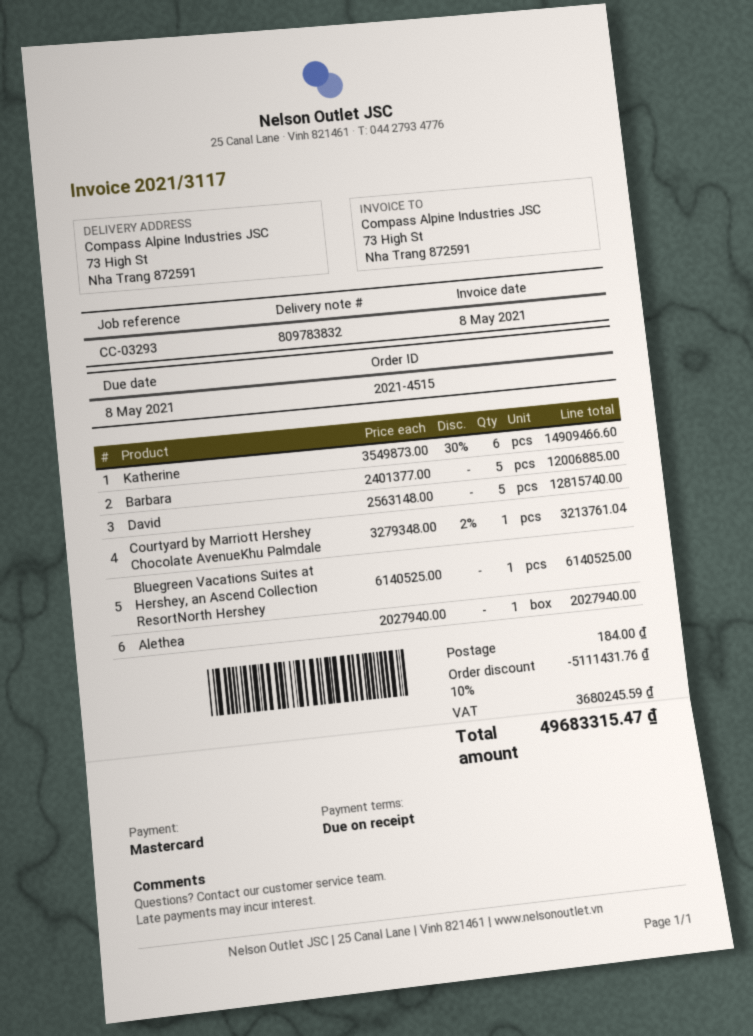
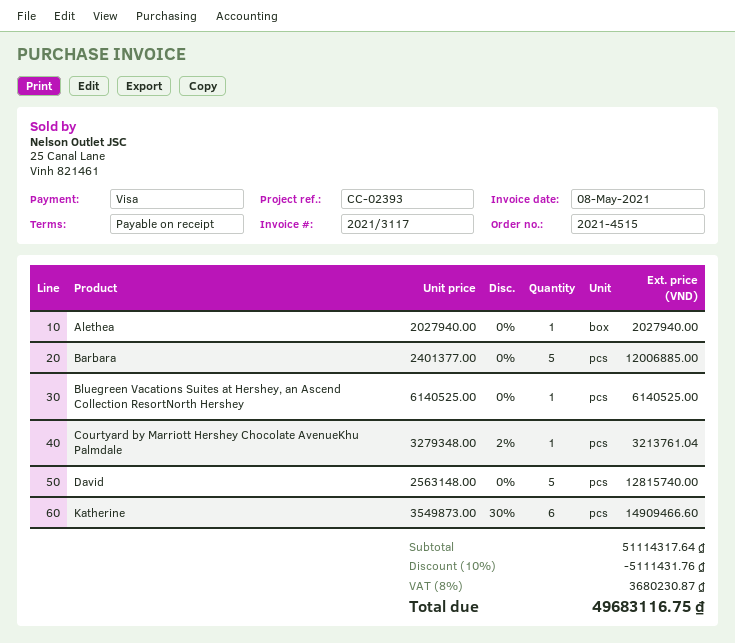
reference: CC-03293 -> CC-02393
payment method: Mastercard -> Visa
shipping: 184.00 -> none
tax: 3680245.59 -> 3680230.87
total: 49683315.47 -> 49683116.75

